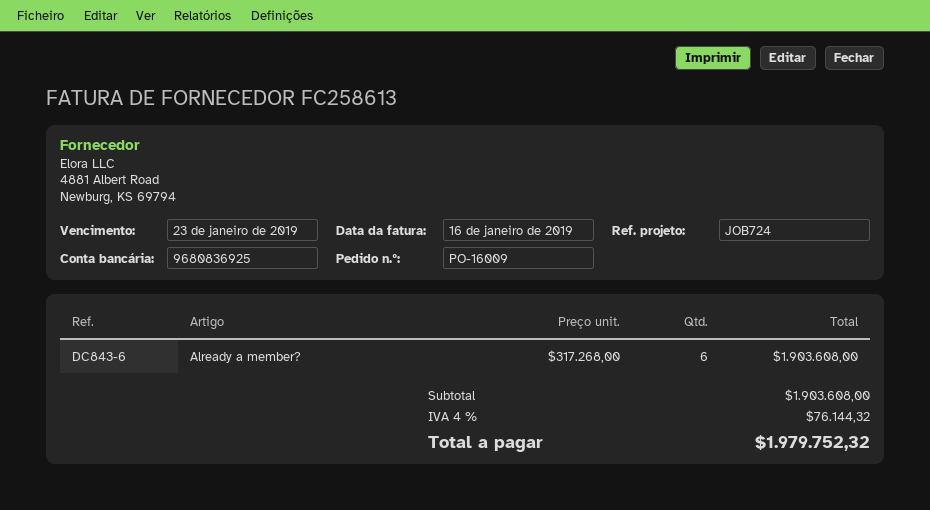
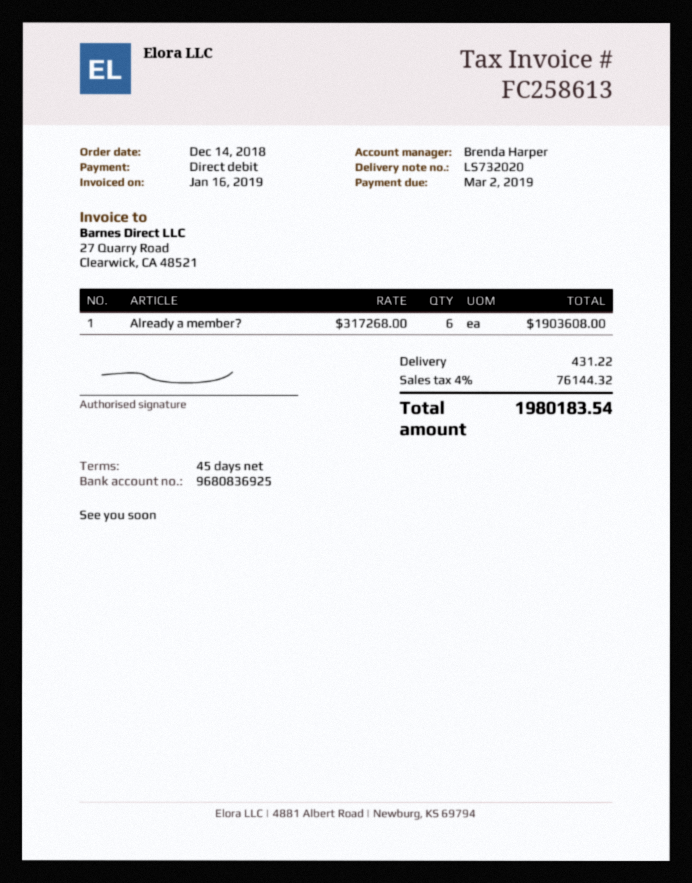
due date: 2019-01-23 -> 2019-03-02
shipping: none -> 431.22
total: 1979752.32 -> 1980183.54

